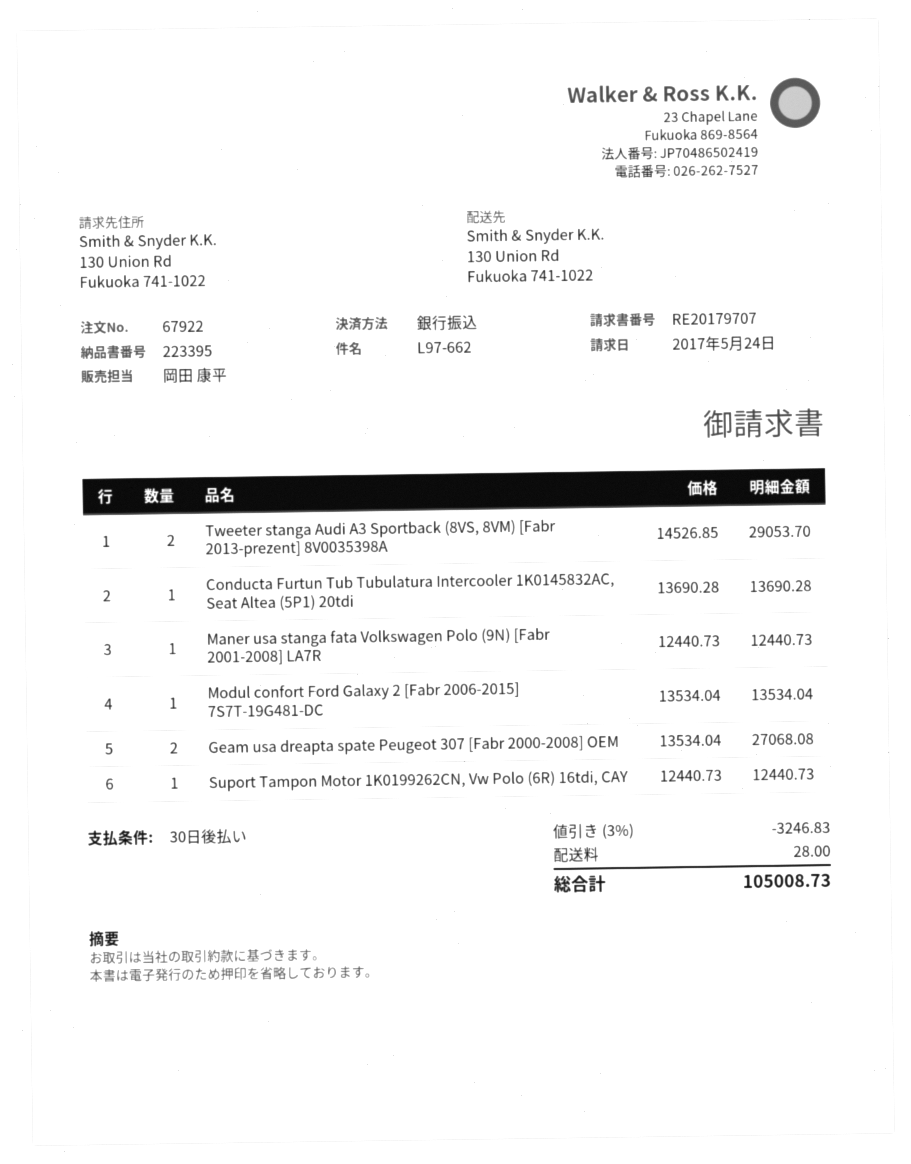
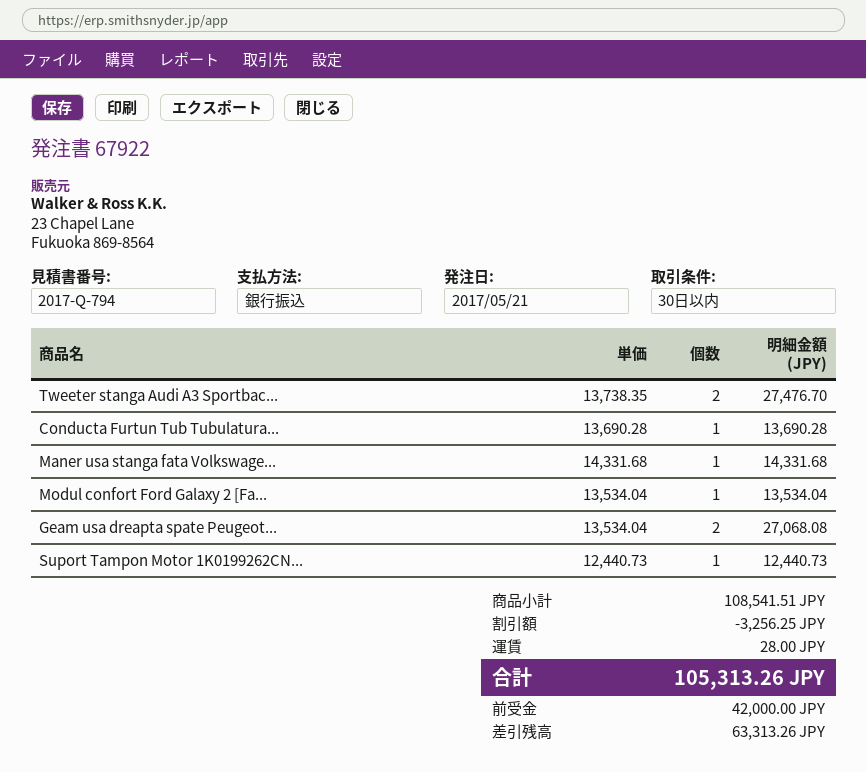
Tweeter stanga Audi A3 Sportback (8VS, 8VM) [Fabr 2013-prezent] 8V0035398A: 2 x 14526.85 = 29053.70 -> 2 x 13738.35 = 27476.70
Maner usa stanga fata Volkswagen Polo (9N) [Fabr 2001-2008] LA7R: 1 x 12440.73 = 12440.73 -> 1 x 14331.68 = 14331.68
discount: 3246.83 -> 3256.25
total: 105008.73 -> 105313.26

